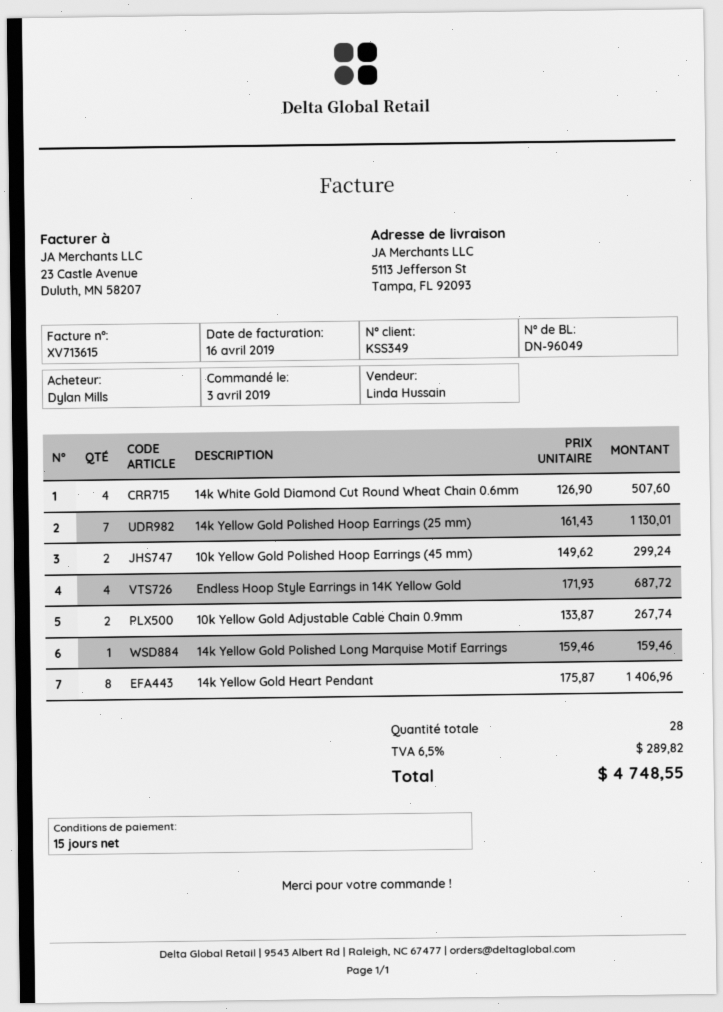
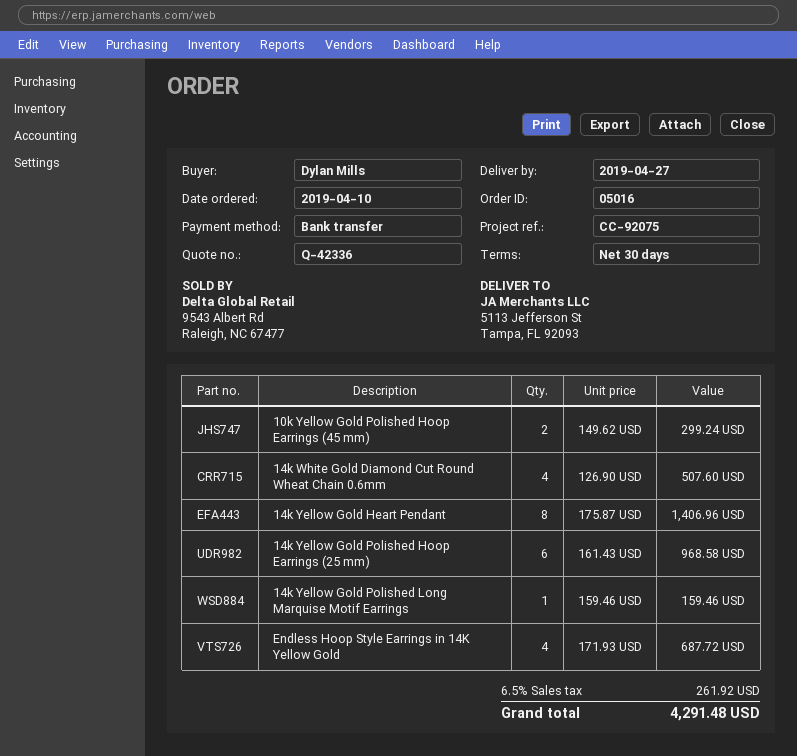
order date: 2019-04-03 -> 2019-04-10
payment terms: 15 days -> 30 days
14k Yellow Gold Polished Hoop Earrings (25 mm): 7 x 161.43 = 1130.01 -> 6 x 161.43 = 968.58
10k Yellow Gold Adjustable Cable Chain 0.9mm: 2 x 133.87 = 267.74 -> none
tax: 6.5% = 289.82 -> 6.5% = 261.92
total: 4748.55 -> 4291.48

